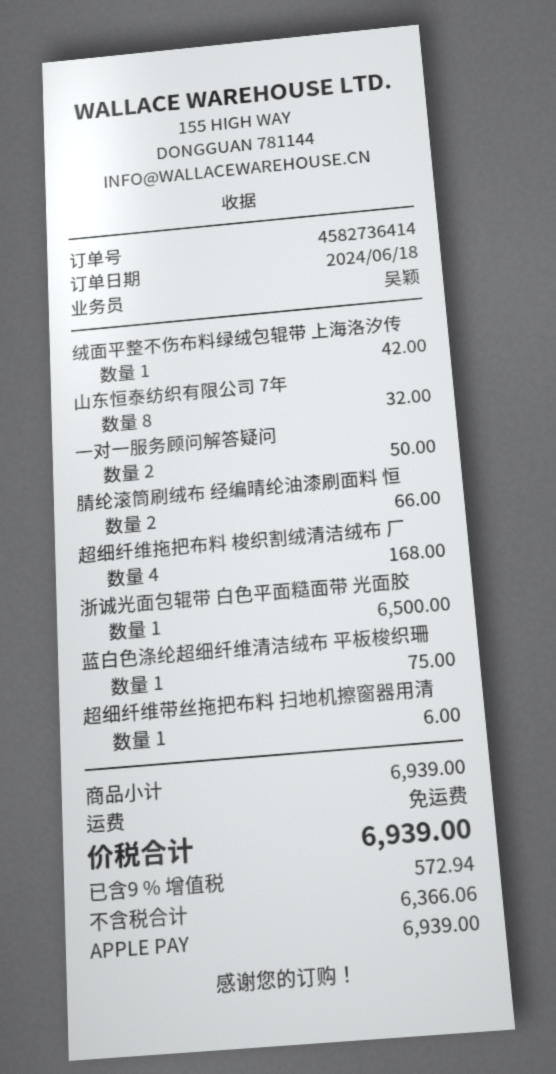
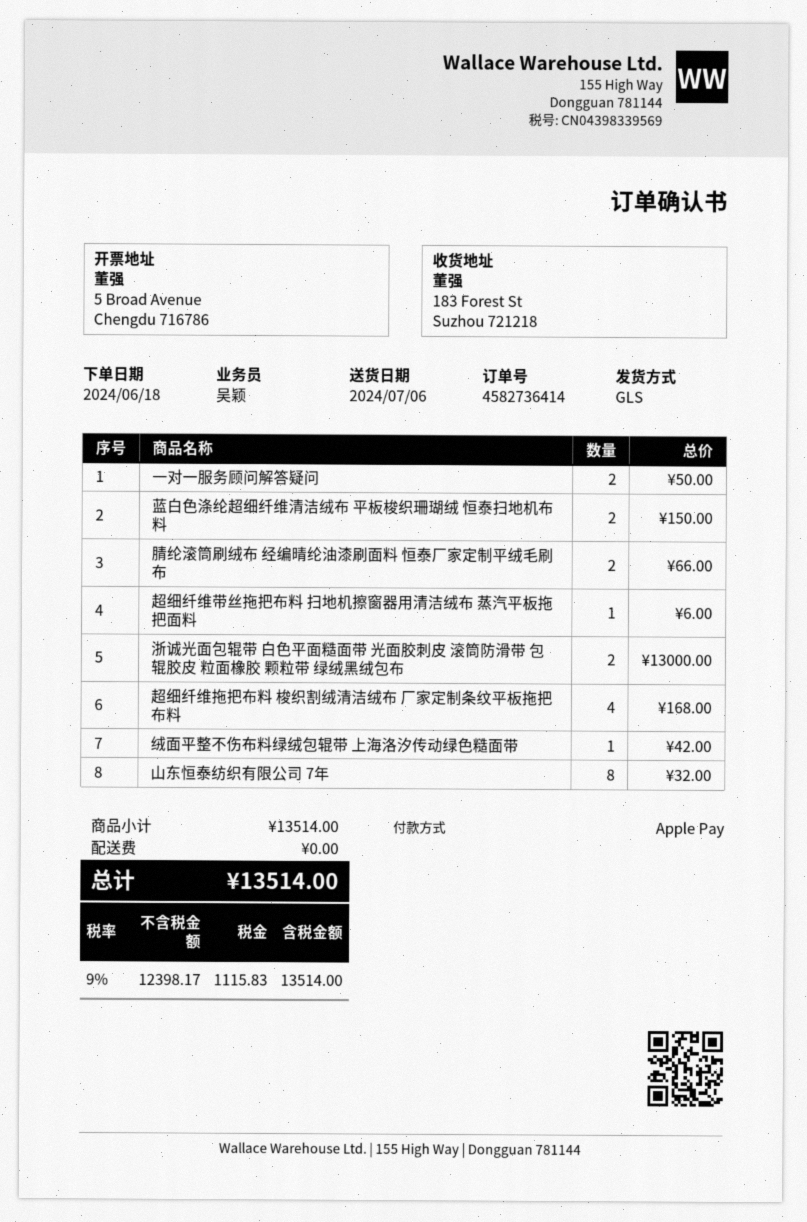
浙诚光面包辊带 白色平面糙面带 光面胶: 1 for 6500.00 -> 2 for 13000.00
蓝白色涤纶超细纤维清洁绒布 平板梭织珊: 1 for 75.00 -> 2 for 150.00
subtotal: 6939.00 -> 13514.00
net: 6366.06 -> 12398.17
tax: 9% = 572.94 -> 9% = 1115.83
total: 6939.00 -> 13514.00

